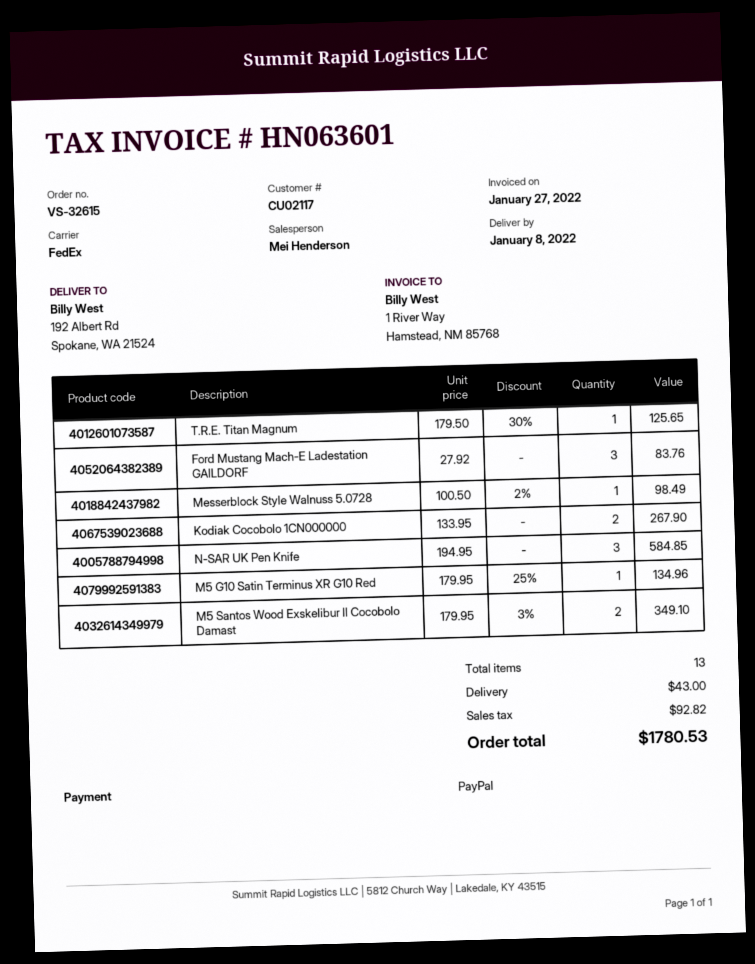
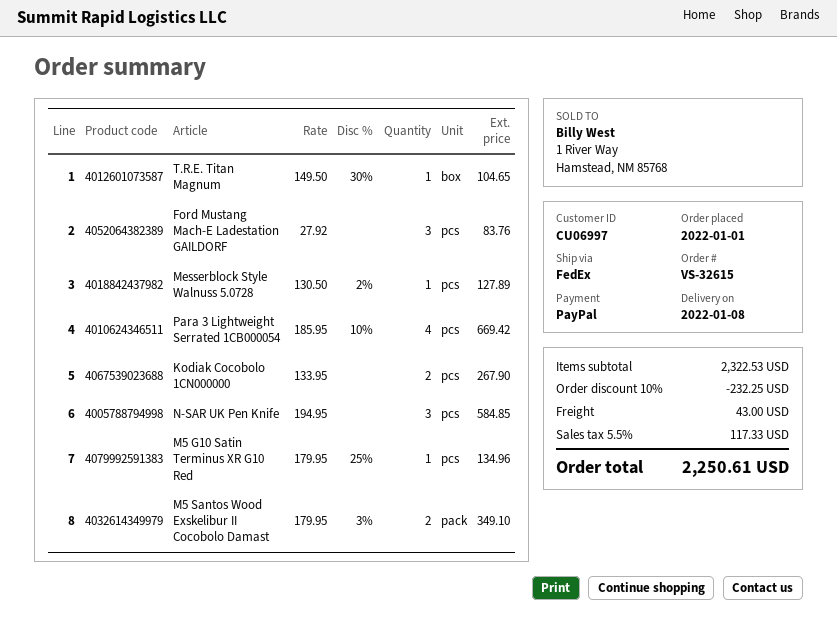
customer number: CU02117 -> CU06997
T.R.E. Titan Magnum: 1 x 179.50 - 30% = 125.65 -> 1 x 149.50 - 30% = 104.65
Messerblock Style Walnuss 5.0728: 1 x 100.50 - 2% = 98.49 -> 1 x 130.50 - 2% = 127.89
Para 3 Lightweight Serrated 1CB000054: none -> 4 x 185.95 - 10% = 669.42
discount: none -> 10% = 232.25
tax: 92.82 -> 117.33
total: 1780.53 -> 2250.61

